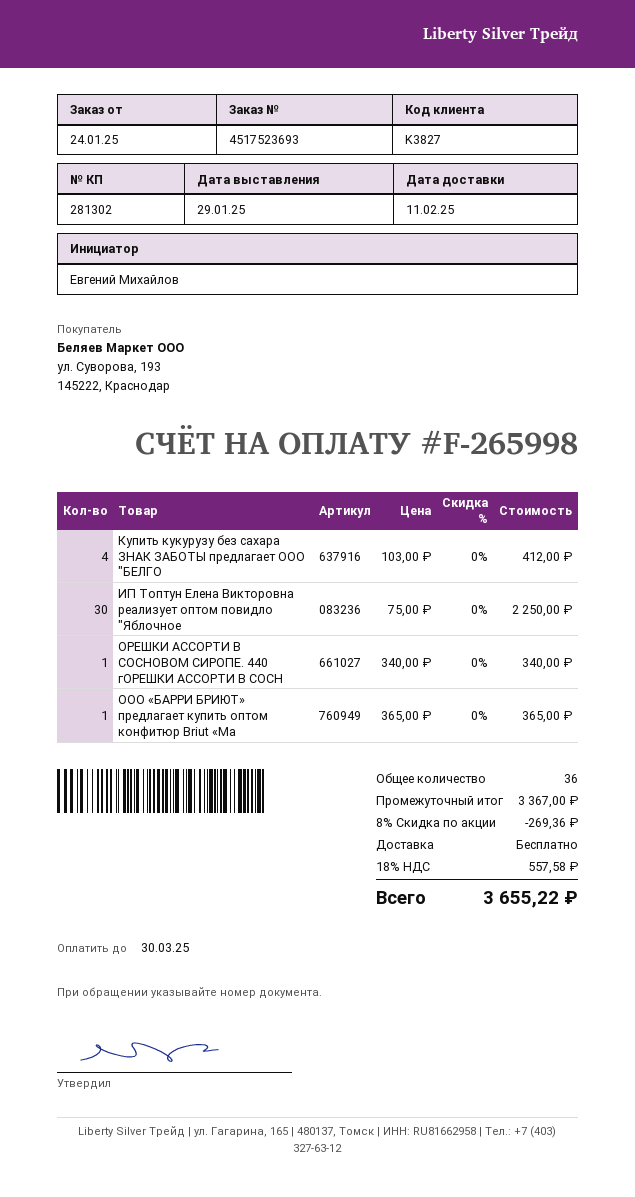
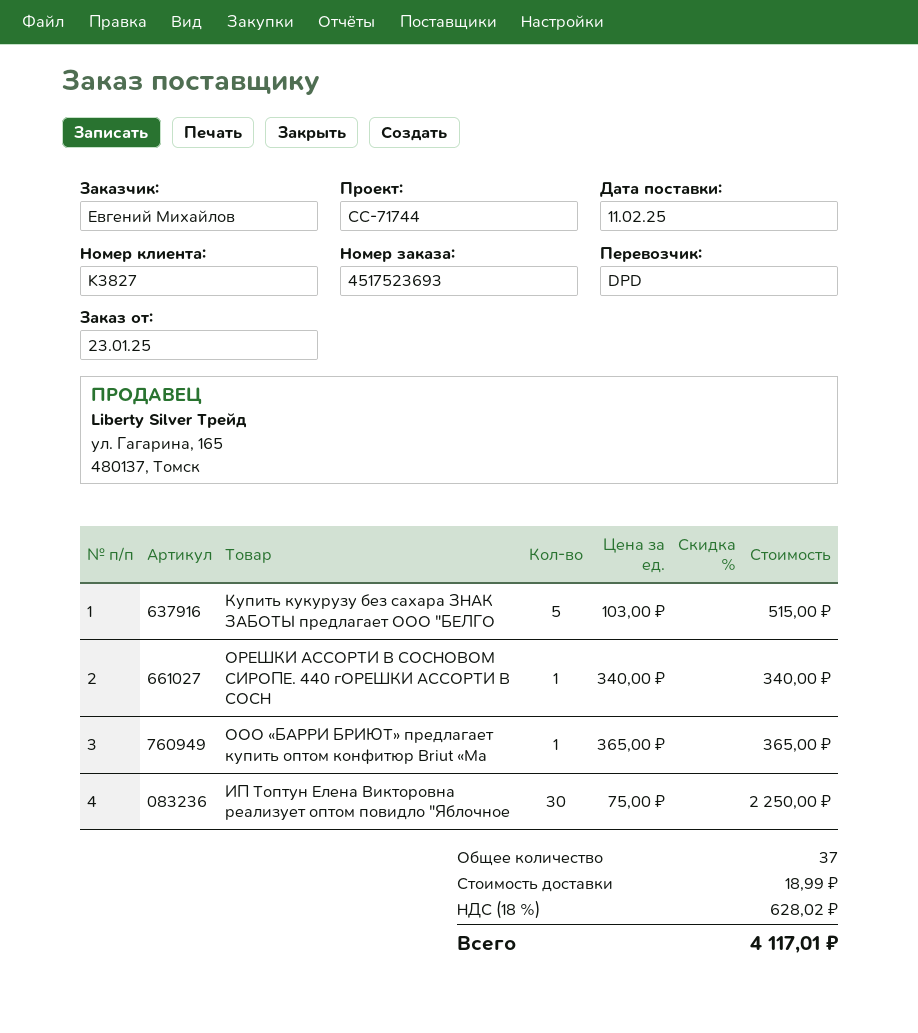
order date: 2025-01-24 -> 2025-01-23
Купить кукурузу без сахара ЗНАК ЗАБОТЫ предлагает ООО "БЕЛГО: 4 x 103.00 = 412.00 -> 5 x 103.00 = 515.00
total quantity: 36 -> 37
discount: 8% = 269.36 -> none
shipping: 0.00 -> 18.99
tax: 18% = 557.58 -> 18% = 628.02
total: 3655.22 -> 4117.01

